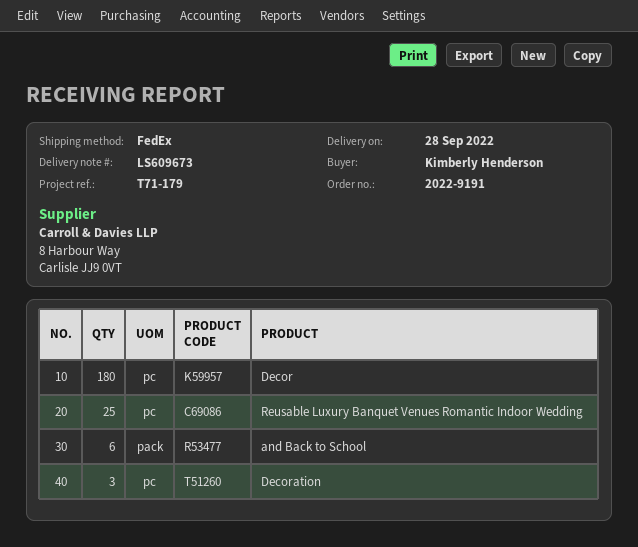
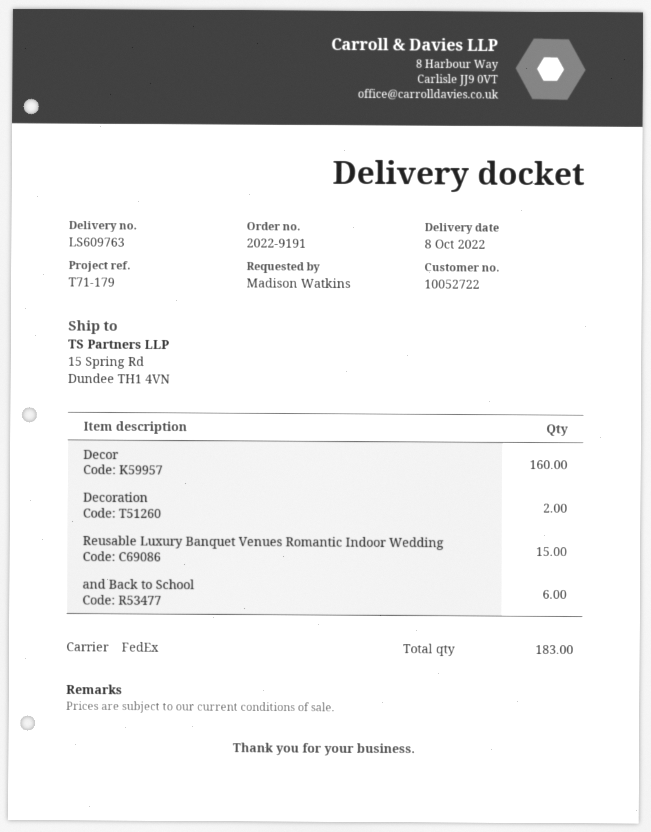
delivery note number: LS609673 -> LS609763
delivery date: 2022-09-28 -> 2022-10-08
ordered by: Kimberly Henderson -> Madison Watkins
Decor: 180 -> 160
Reusable Luxury Banquet Venues Romantic Indoor Wedding: 25 -> 15
Decoration: 3 -> 2

